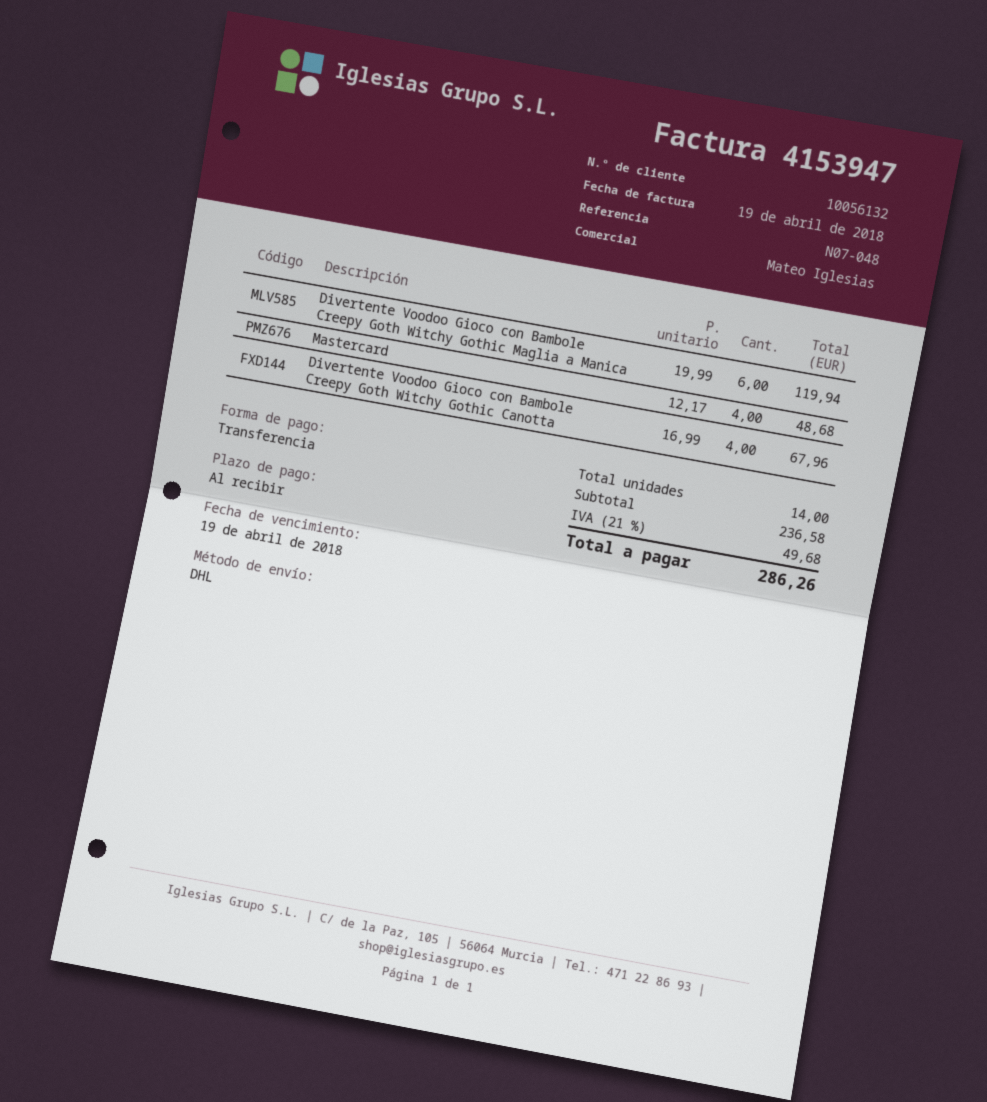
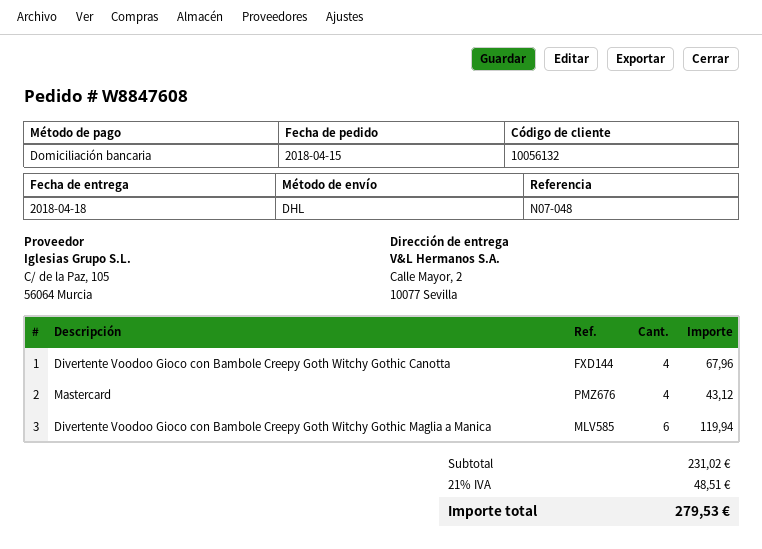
payment method: bank transfer -> direct debit
Mastercard: 4 for 48.68 -> 4 for 43.12
subtotal: 236.58 -> 231.02
tax: 21% = 49.68 -> 21% = 48.51
total: 286.26 -> 279.53

